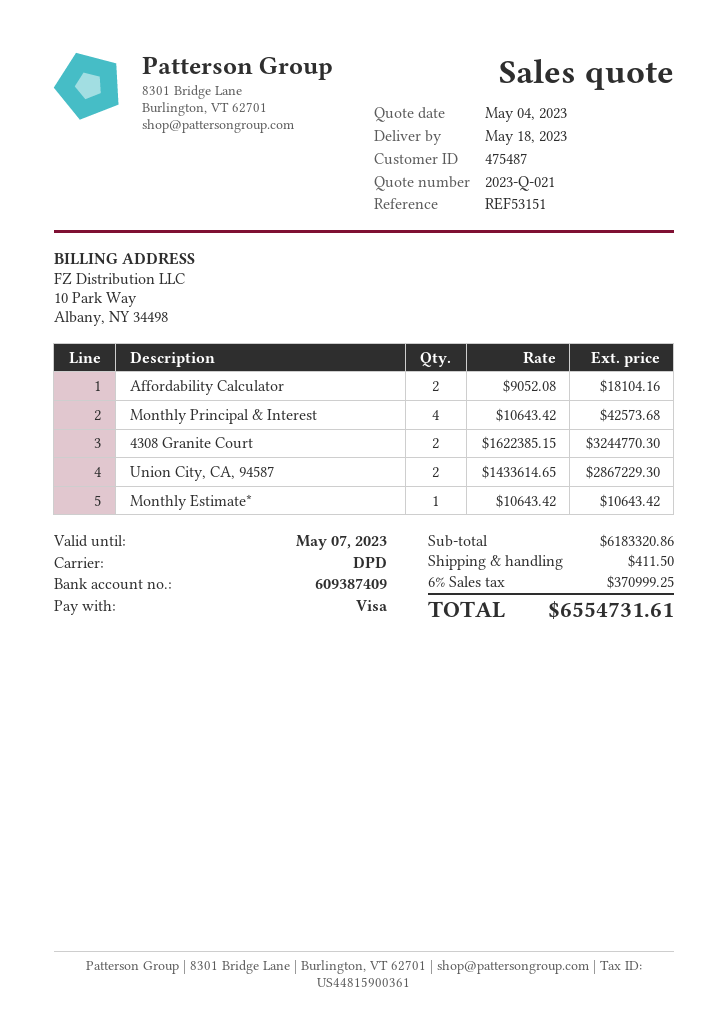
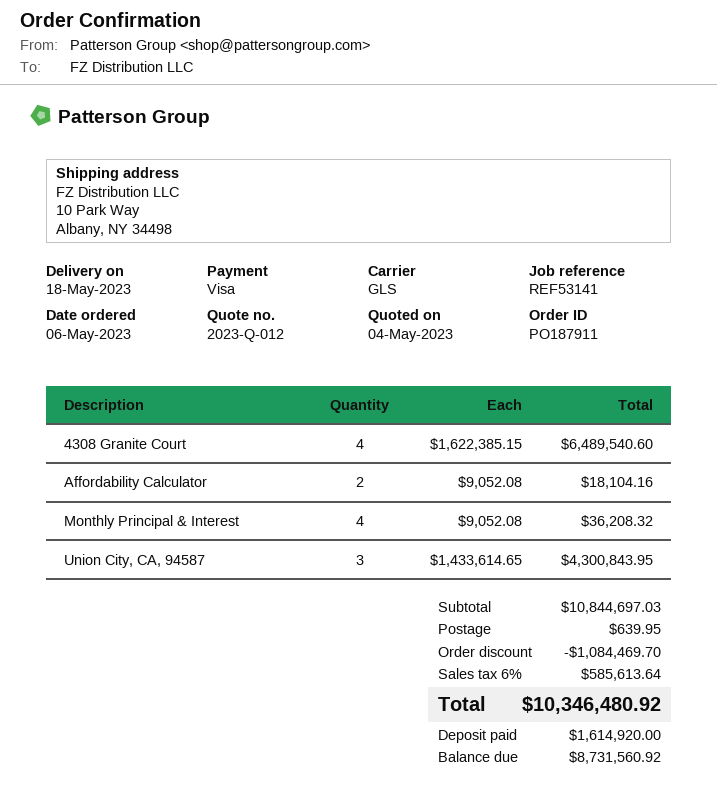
quote number: 2023-Q-021 -> 2023-Q-012
reference: REF53151 -> REF53141
shipping method: DPD -> GLS
Monthly Principal & Interest: 4 x 10643.42 = 42573.68 -> 4 x 9052.08 = 36208.32
4308 Granite Court: 2 x 1622385.15 = 3244770.30 -> 4 x 1622385.15 = 6489540.60
Union City, CA, 94587: 2 x 1433614.65 = 2867229.30 -> 3 x 1433614.65 = 4300843.95
Monthly Estimate*: 1 x 10643.42 = 10643.42 -> none
subtotal: 6183320.86 -> 10844697.03
discount: none -> 1084469.70
shipping: 411.50 -> 639.95
tax: 6% = 370999.25 -> 6% = 585613.64
total: 6554731.61 -> 10346480.92

